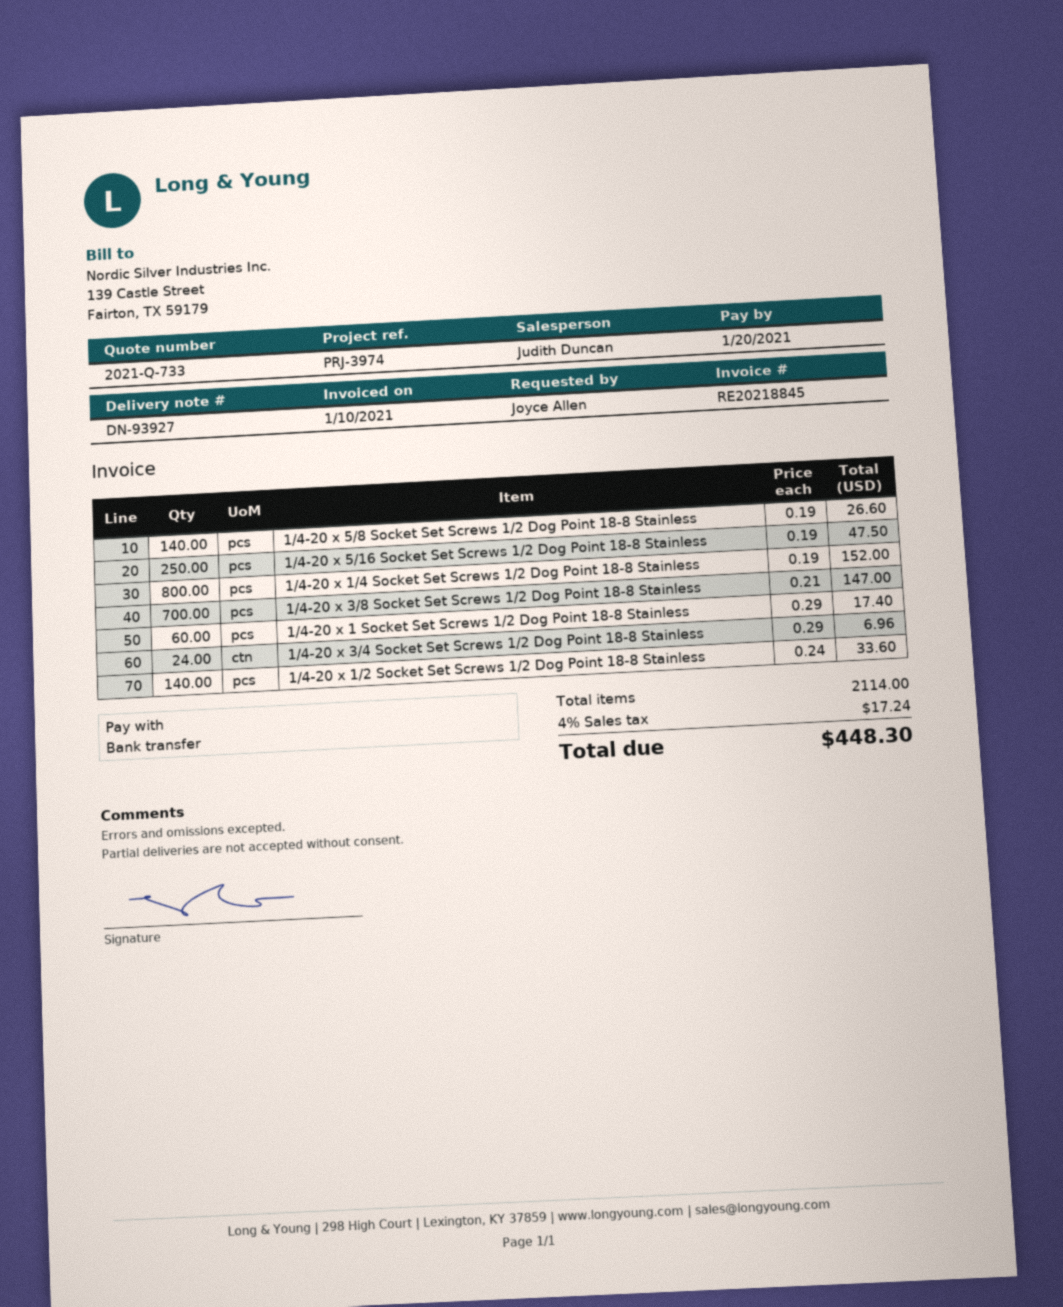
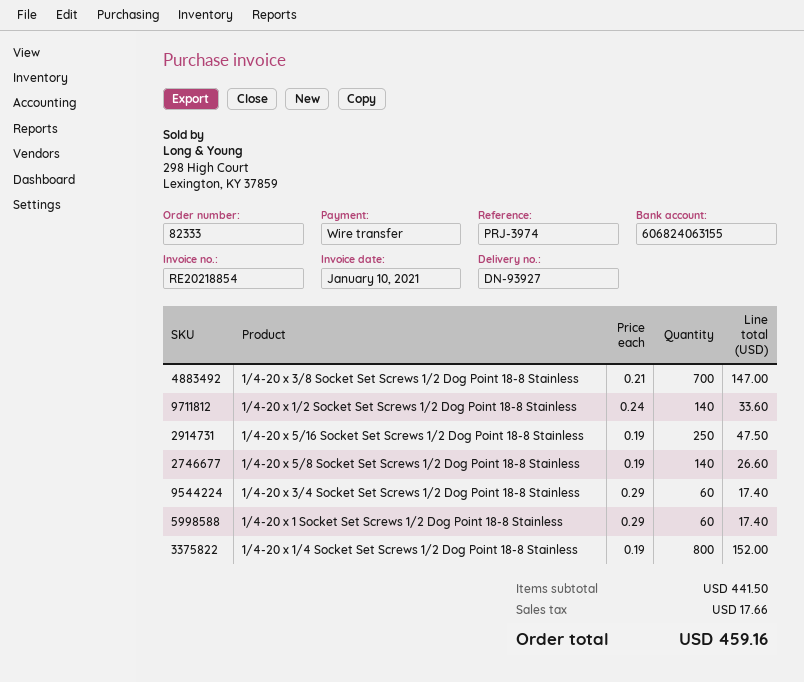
invoice number: RE20218845 -> RE20218854
1/4-20 x 3/4 Socket Set Screws 1/2 Dog Point 18-8 Stainless: 24 x 0.29 = 6.96 -> 60 x 0.29 = 17.40
tax: 17.24 -> 17.66
total: 448.30 -> 459.16

